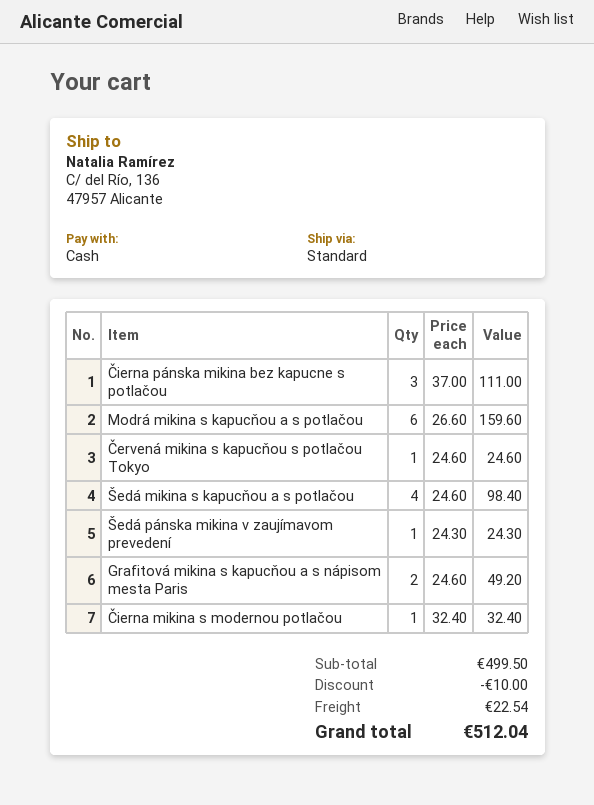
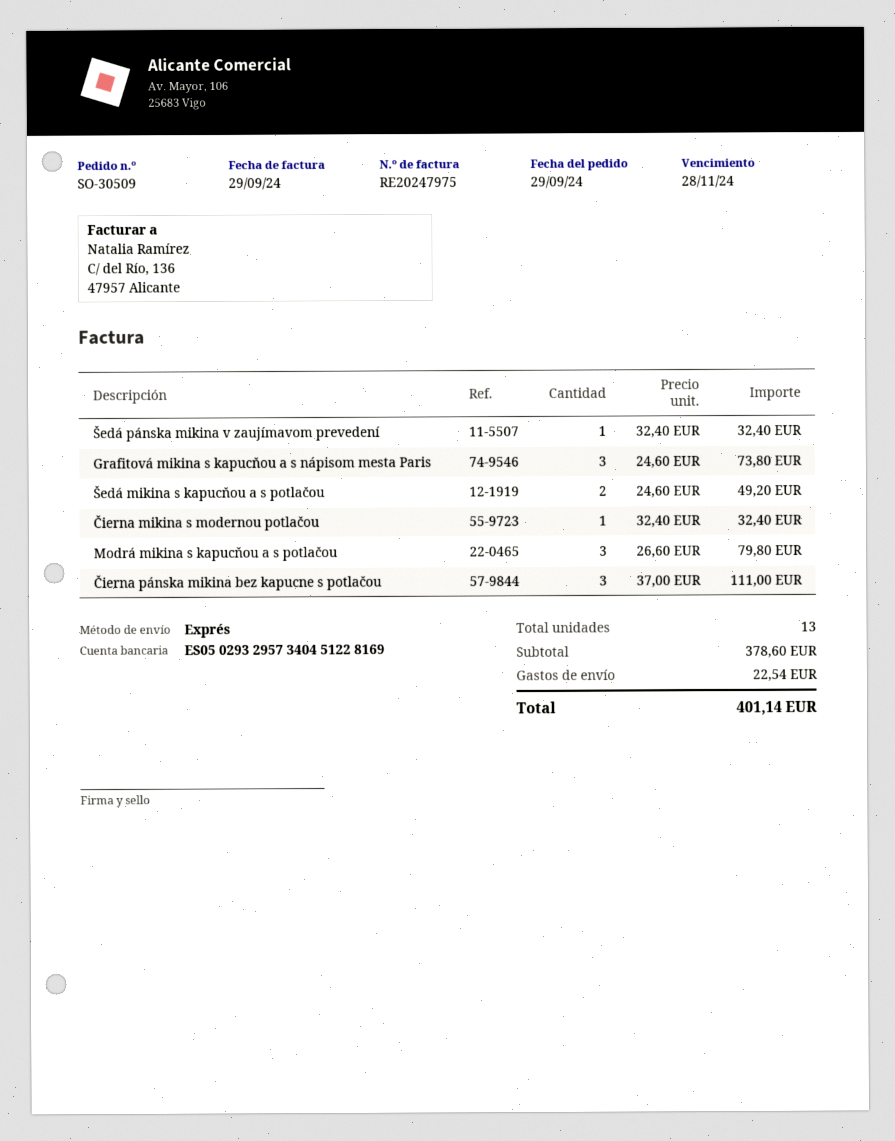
shipping method: standard -> express
Modrá mikina s kapucňou a s potlačou: 6 x 26.60 = 159.60 -> 3 x 26.60 = 79.80
Červená mikina s kapucňou s potlačou Tokyo: 1 x 24.60 = 24.60 -> none
Šedá mikina s kapucňou a s potlačou: 4 x 24.60 = 98.40 -> 2 x 24.60 = 49.20
Šedá pánska mikina v zaujímavom prevedení: 1 x 24.30 = 24.30 -> 1 x 32.40 = 32.40
Grafitová mikina s kapucňou a s nápisom mesta Paris: 2 x 24.60 = 49.20 -> 3 x 24.60 = 73.80
subtotal: 499.50 -> 378.60
discount: 10.00 -> none
total: 512.04 -> 401.14

